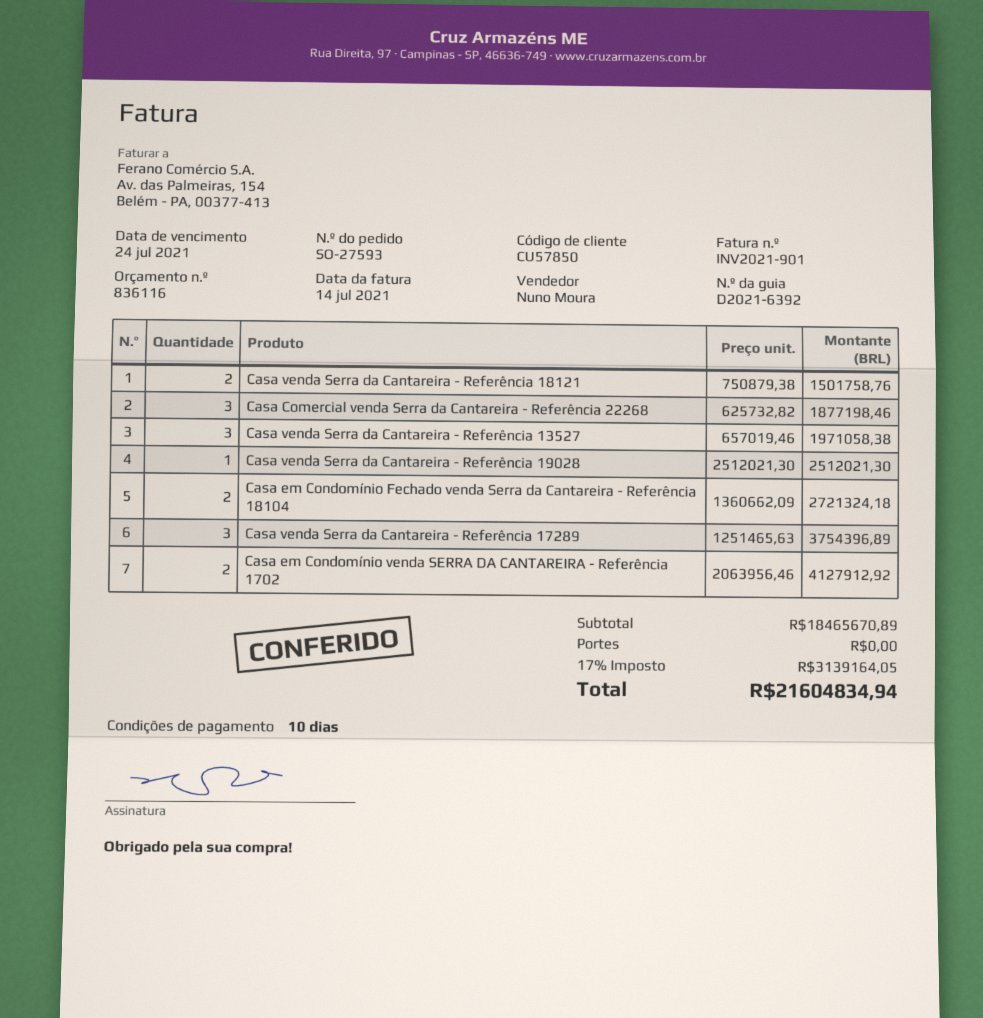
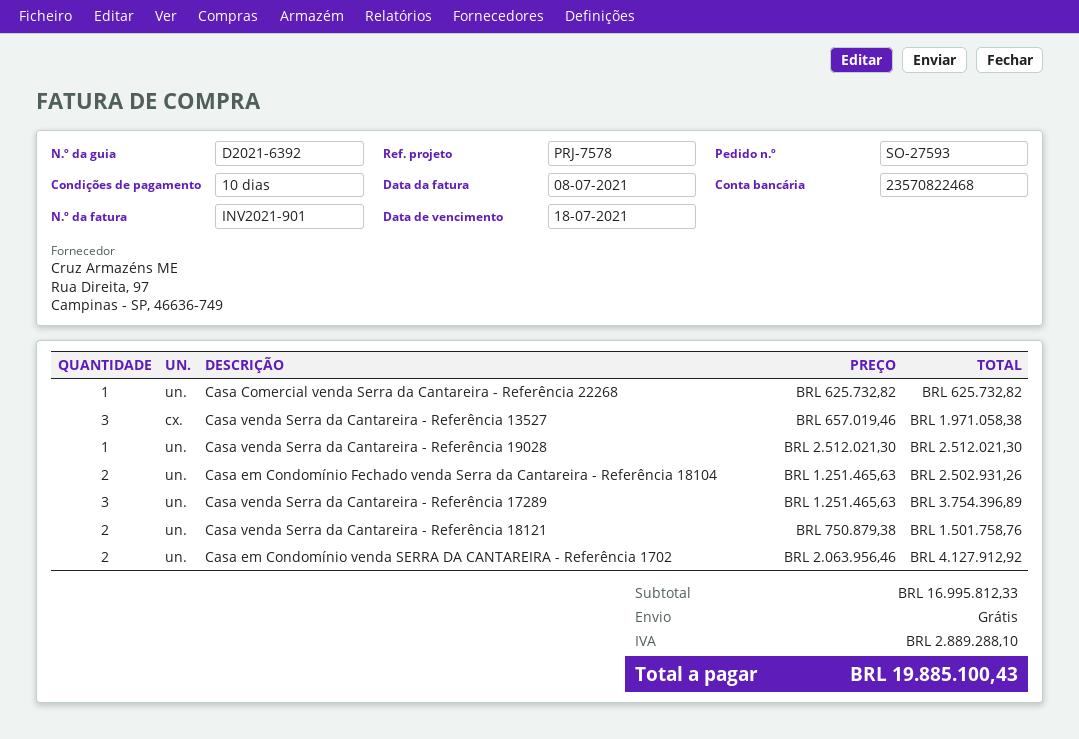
invoice date: 2021-07-14 -> 2021-07-08
due date: 2021-07-24 -> 2021-07-18
Casa Comercial venda Serra da Cantareira - Referência 22268: 3 x 625732.82 = 1877198.46 -> 1 x 625732.82 = 625732.82
Casa em Condomínio Fechado venda Serra da Cantareira - Referência 18104: 2 x 1360662.09 = 2721324.18 -> 2 x 1251465.63 = 2502931.26
subtotal: 18465670.89 -> 16995812.33
tax: 3139164.05 -> 2889288.10
total: 21604834.94 -> 19885100.43

